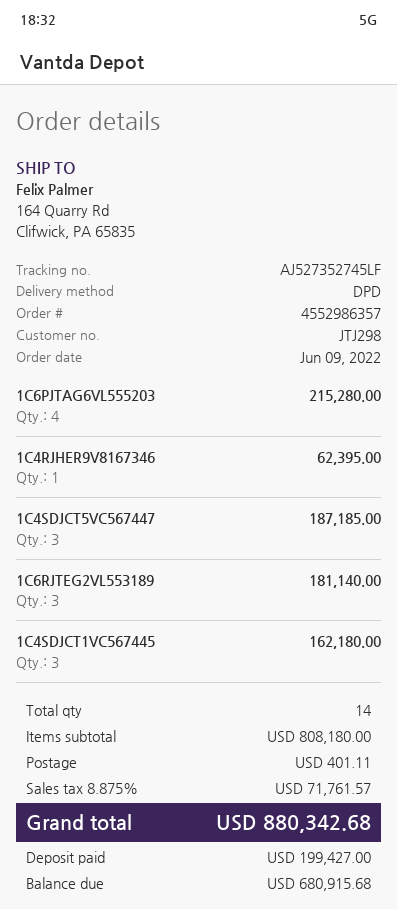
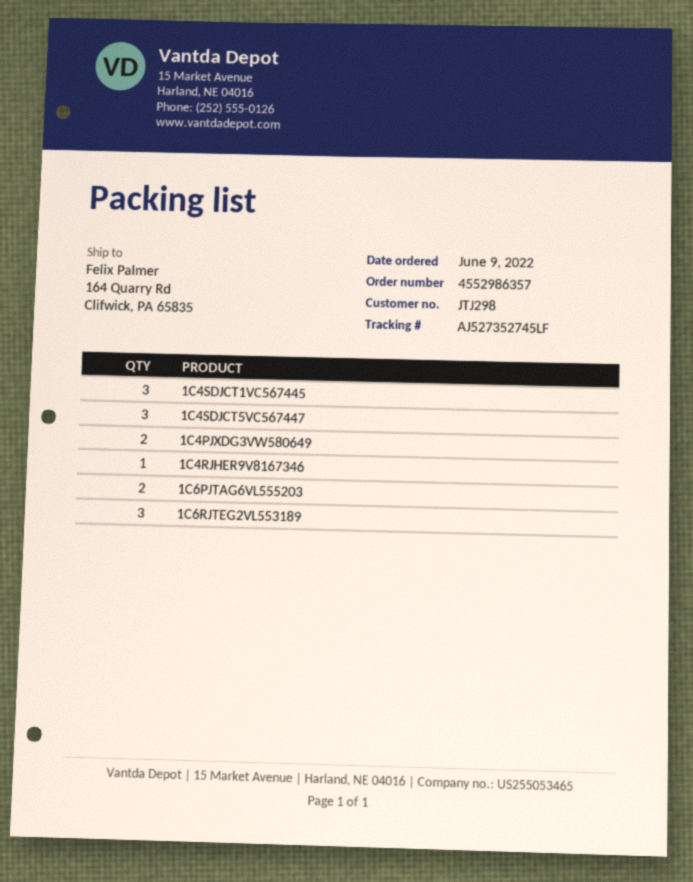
1C6PJTAG6VL555203: 4 -> 2
1C4PJXDG3VW580649: none -> 2

